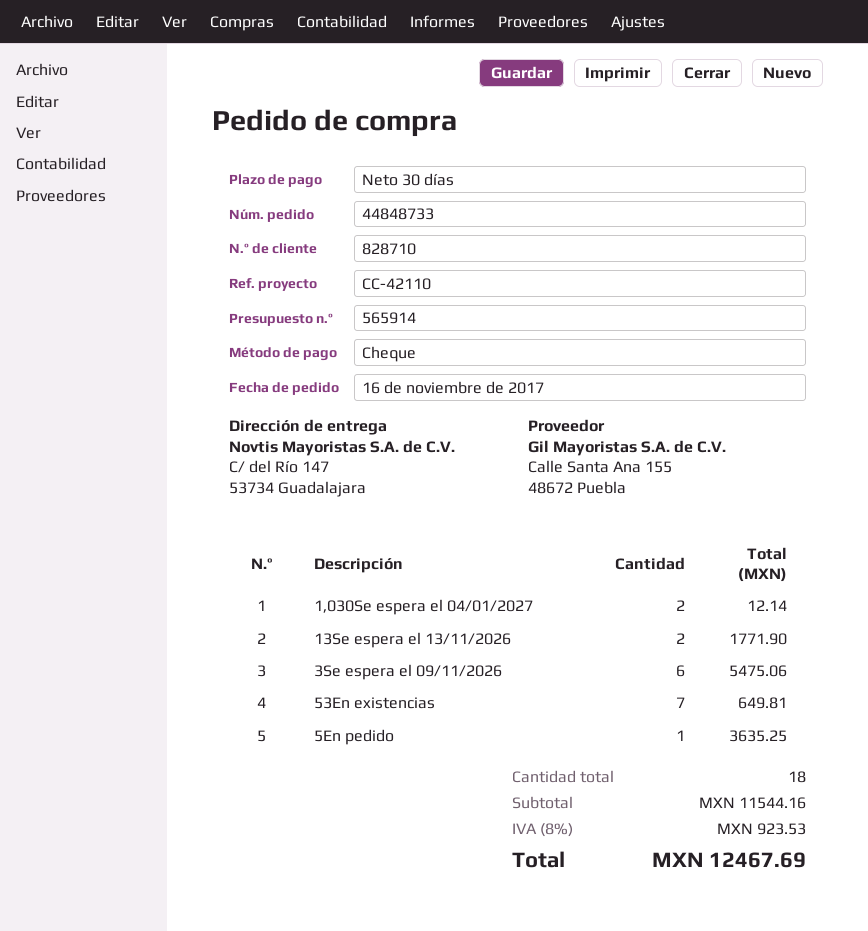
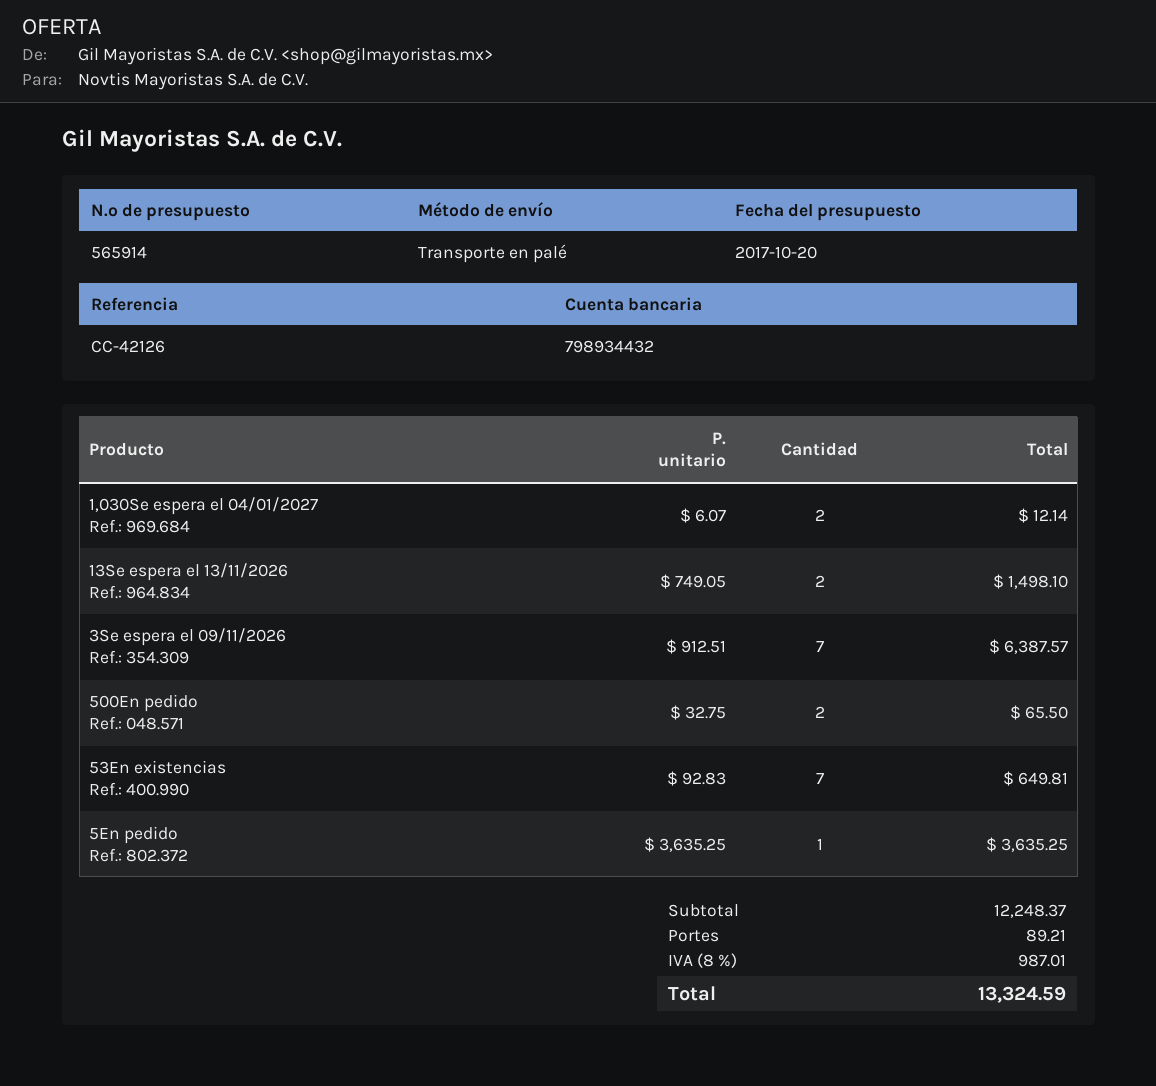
reference: CC-42110 -> CC-42126
13Se espera el 13/11/2026: 2 for 1771.90 -> 2 for 1498.10
3Se espera el 09/11/2026: 6 for 5475.06 -> 7 for 6387.57
500En pedido: none -> 2 for 65.50
subtotal: 11544.16 -> 12248.37
shipping: none -> 89.21
tax: 8% = 923.53 -> 8% = 987.01
total: 12467.69 -> 13324.59

